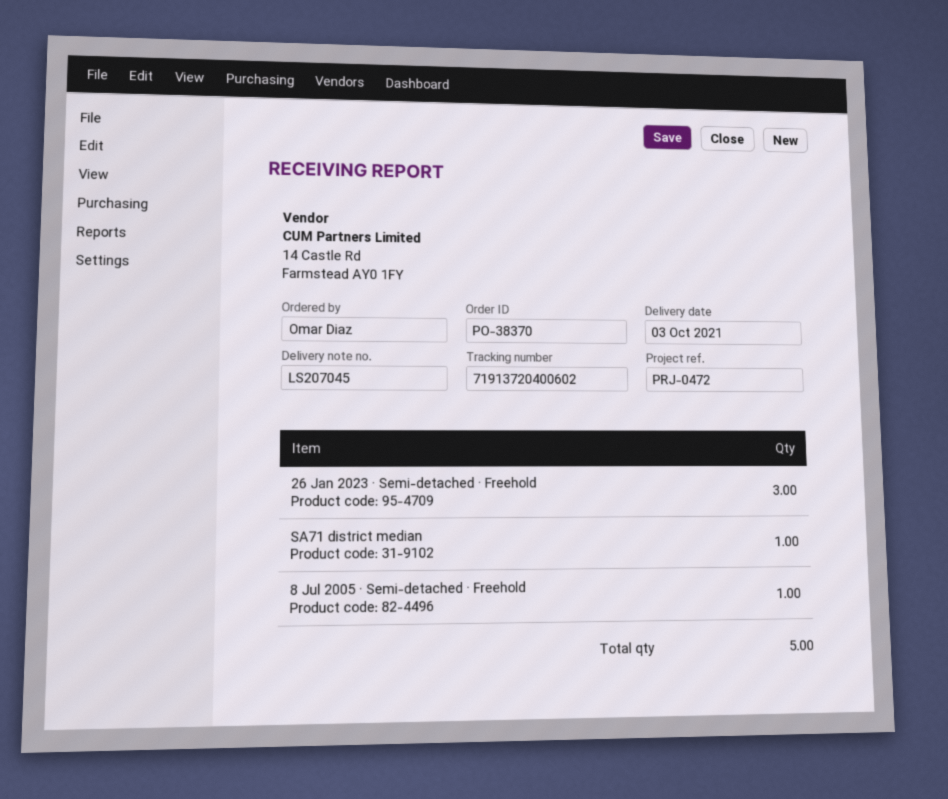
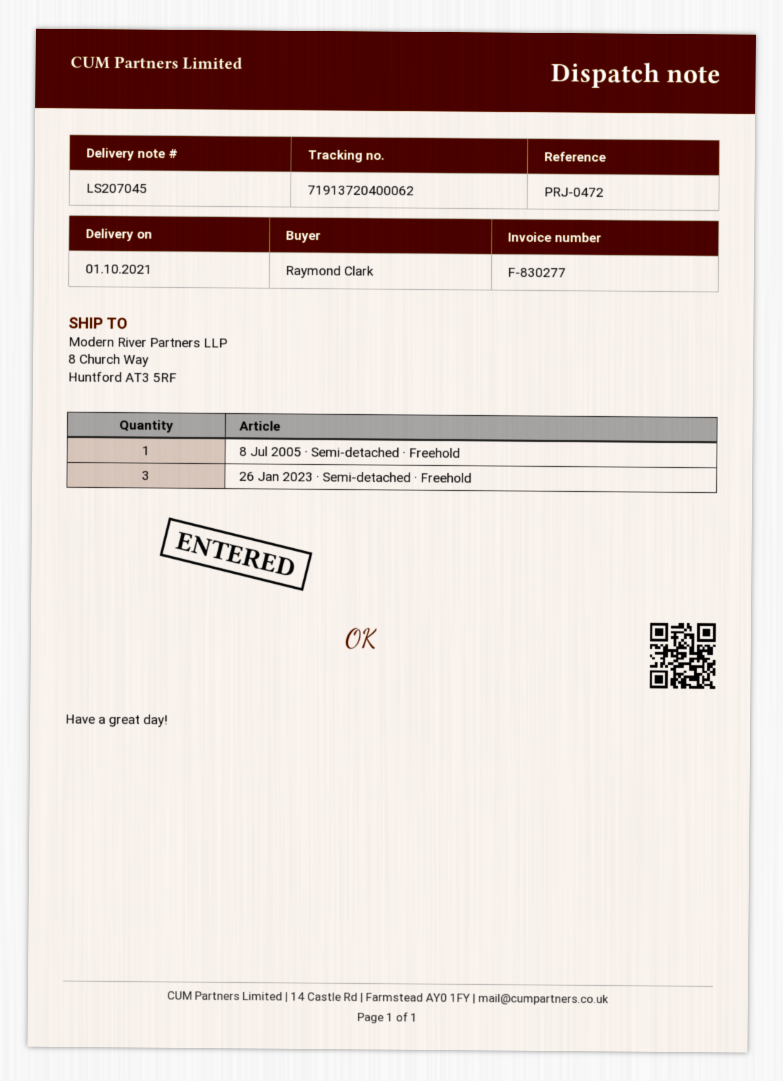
delivery date: 2021-10-03 -> 2021-10-01
ordered by: Omar Diaz -> Raymond Clark
tracking number: 71913720400602 -> 71913720400062
SA71 district median: 1 -> none

